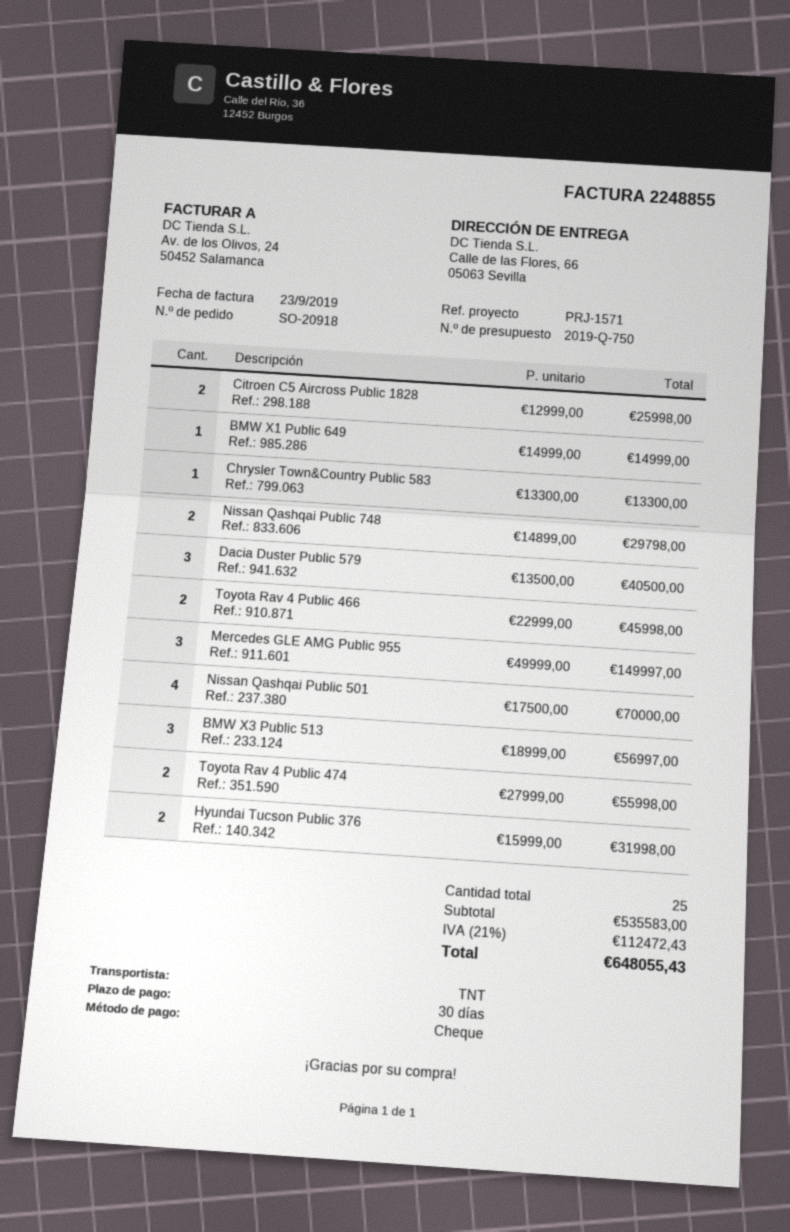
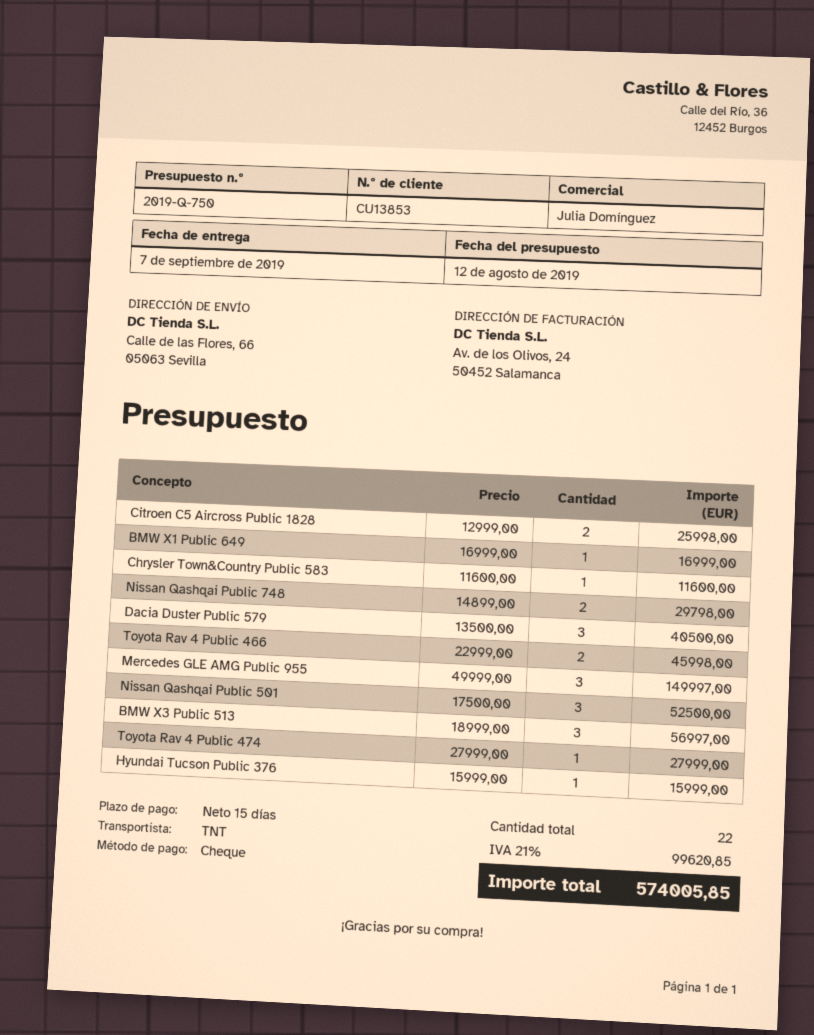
payment terms: 30 days -> 15 days
BMW X1 Public 649: 1 x 14999.00 = 14999.00 -> 1 x 16999.00 = 16999.00
Chrysler Town&Country Public 583: 1 x 13300.00 = 13300.00 -> 1 x 11600.00 = 11600.00
Nissan Qashqai Public 501: 4 x 17500.00 = 70000.00 -> 3 x 17500.00 = 52500.00
Toyota Rav 4 Public 474: 2 x 27999.00 = 55998.00 -> 1 x 27999.00 = 27999.00
Hyundai Tucson Public 376: 2 x 15999.00 = 31998.00 -> 1 x 15999.00 = 15999.00
total quantity: 25 -> 22
tax: 21% = 112472.43 -> 21% = 99620.85
total: 648055.43 -> 574005.85

